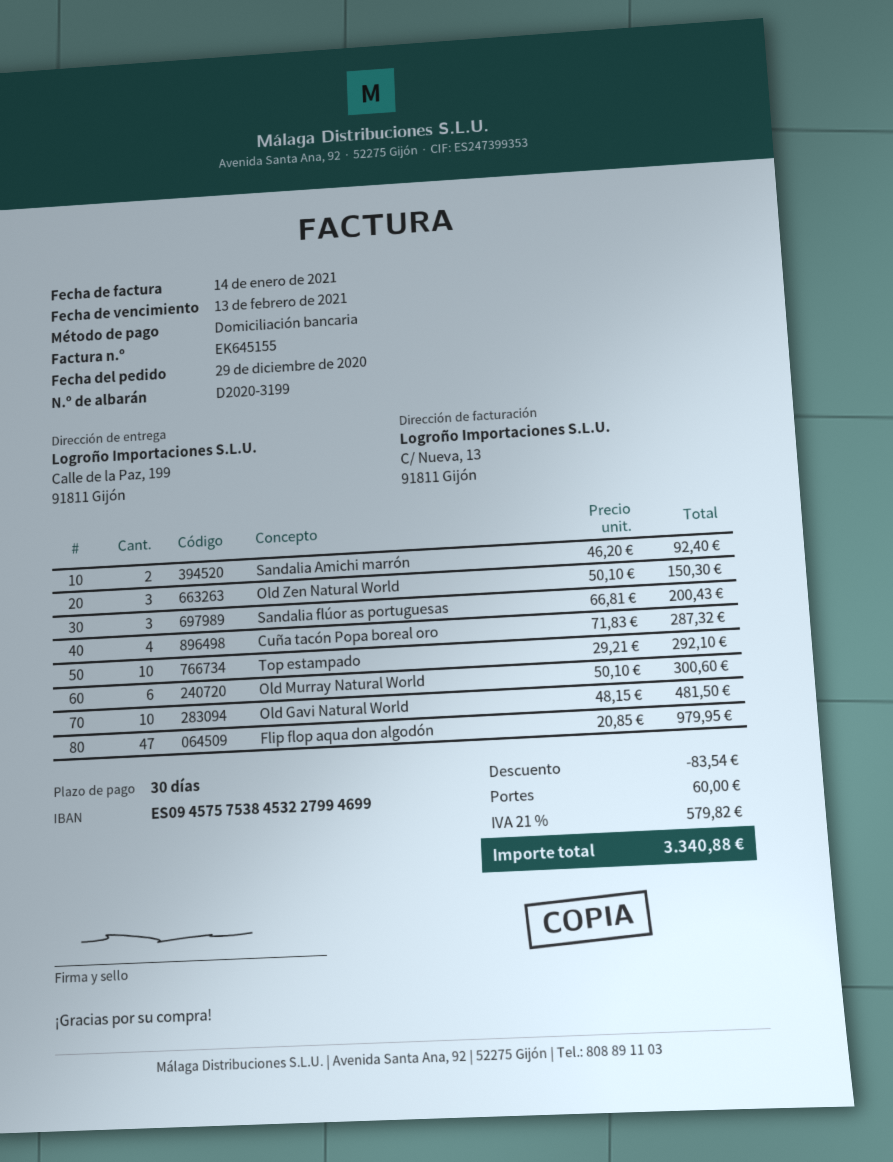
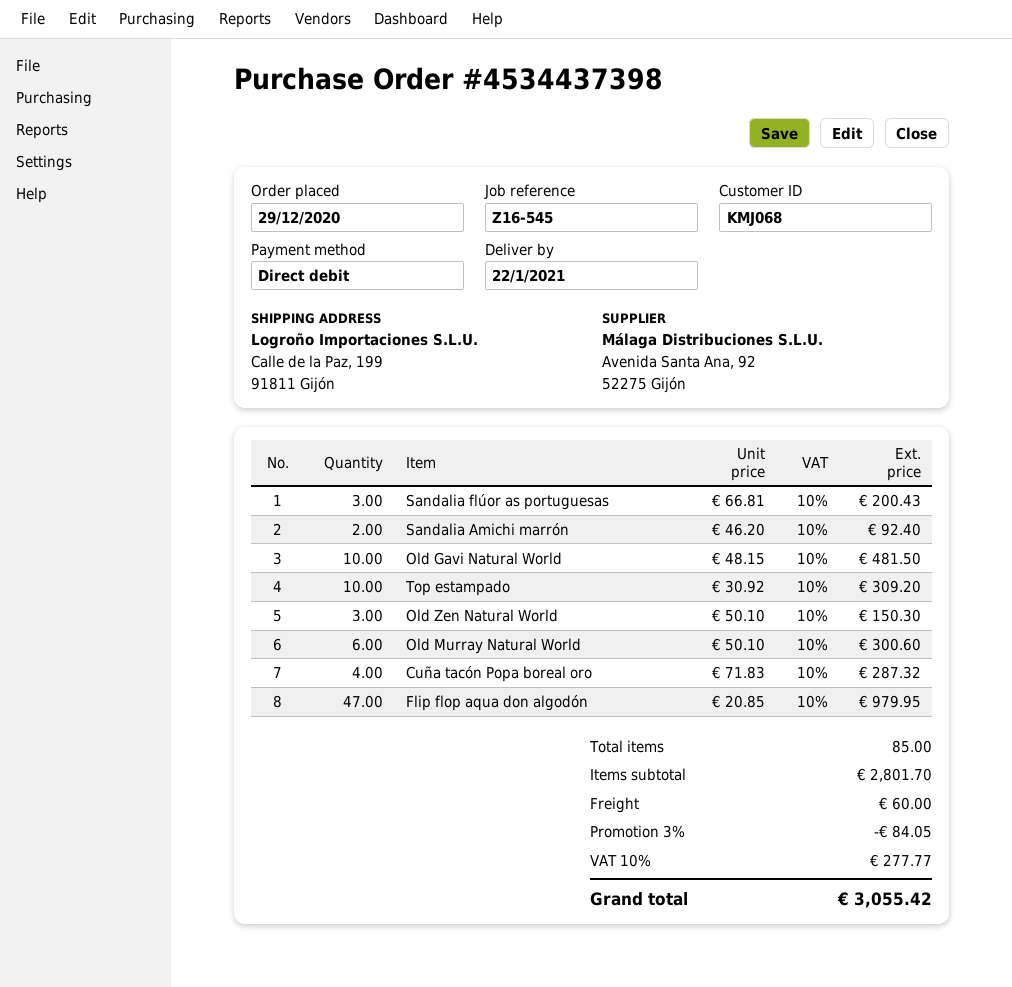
Top estampado: 10 x 29.21 = 292.10 -> 10 x 30.92 = 309.20
discount: 83.54 -> 84.05
tax: 21% = 579.82 -> 10% = 277.77
total: 3340.88 -> 3055.42

